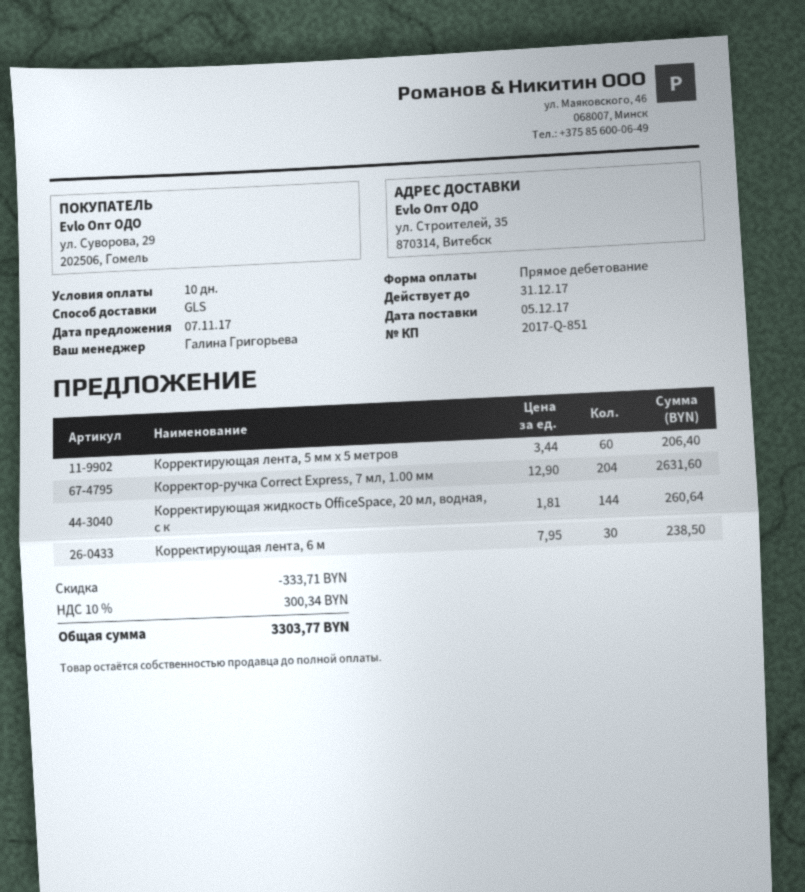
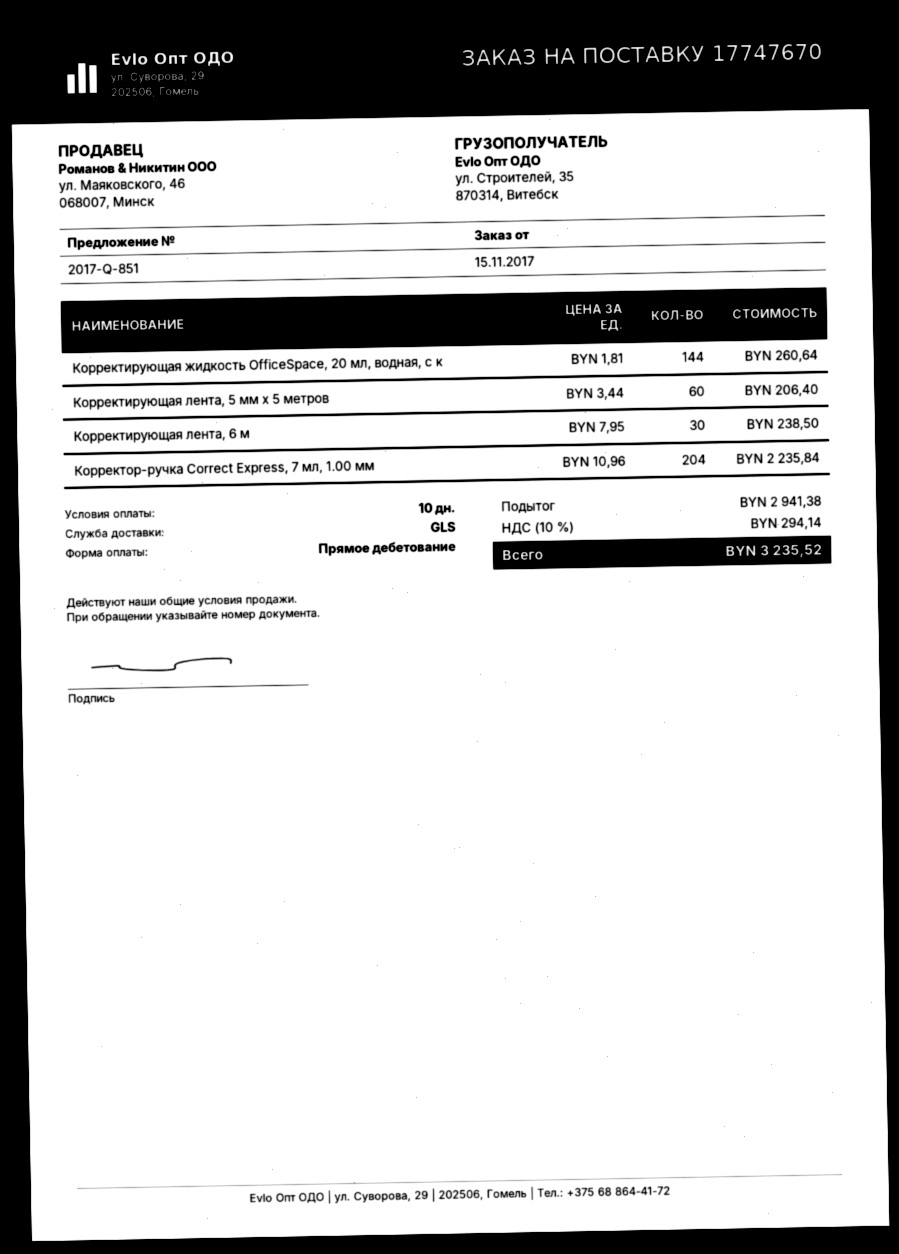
Корректор-ручка Correct Express, 7 мл, 1.00 мм: 204 x 12.90 = 2631.60 -> 204 x 10.96 = 2235.84
discount: 333.71 -> none
tax: 10% = 300.34 -> 10% = 294.14
total: 3303.77 -> 3235.52

